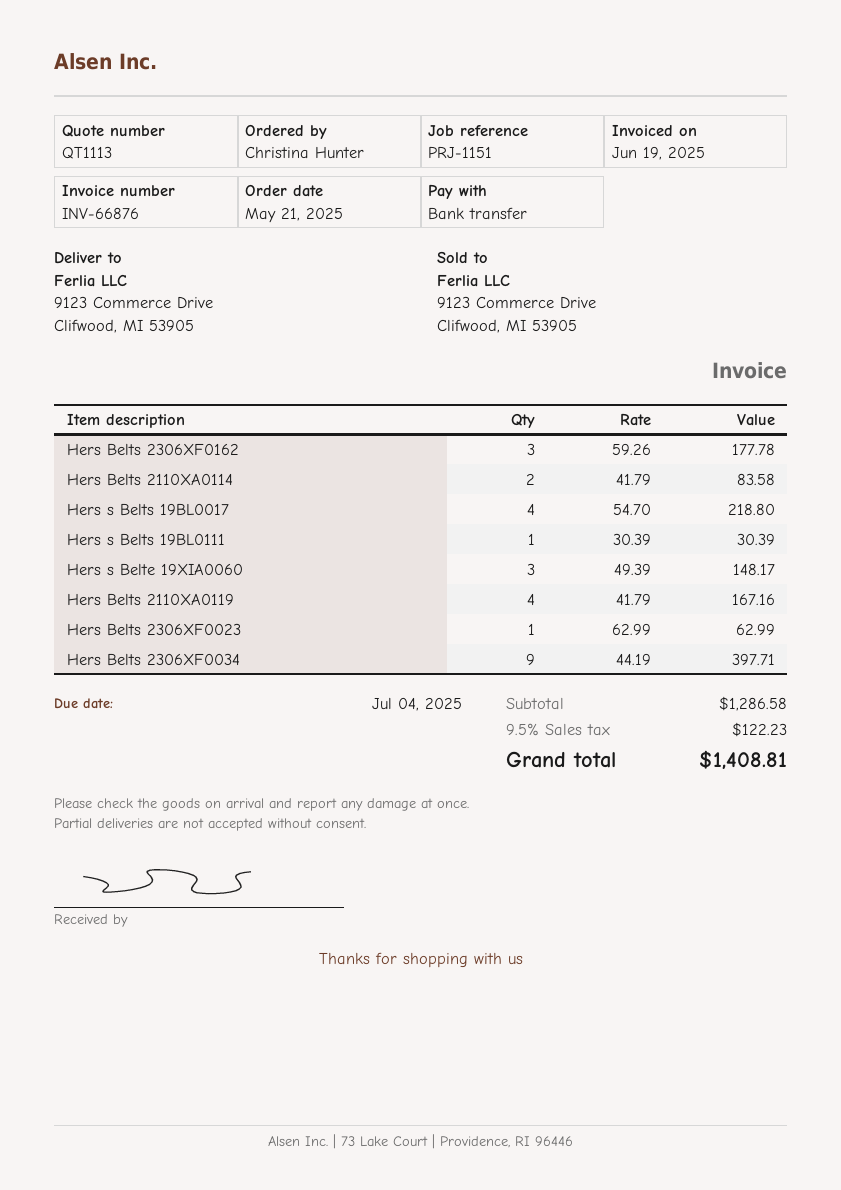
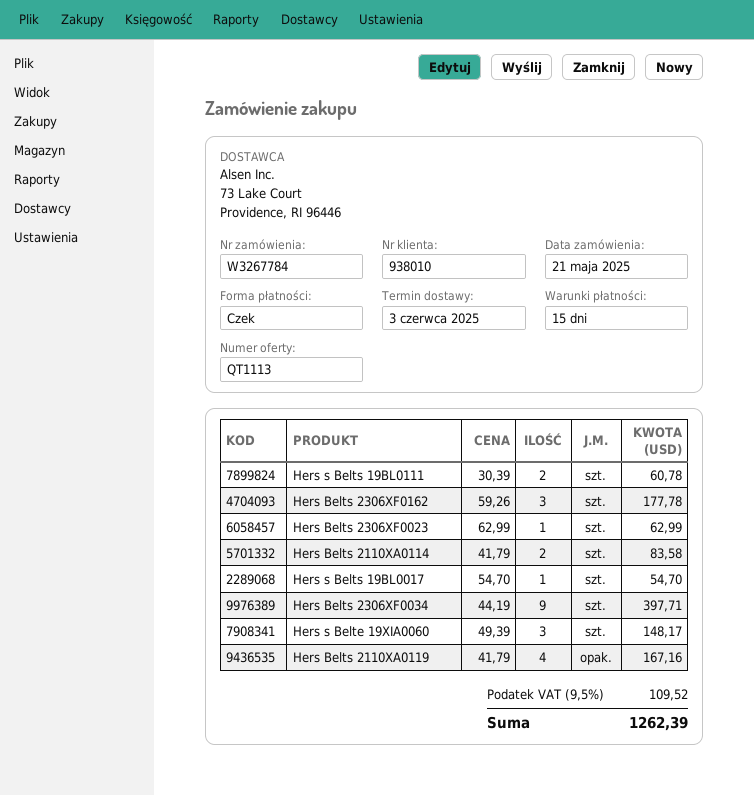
payment method: bank transfer -> cheque
Hers s Belts 19BL0017: 4 x 54.70 = 218.80 -> 1 x 54.70 = 54.70
Hers s Belts 19BL0111: 1 x 30.39 = 30.39 -> 2 x 30.39 = 60.78
tax: 9.5% = 122.23 -> 9.5% = 109.52
total: 1408.81 -> 1262.39

